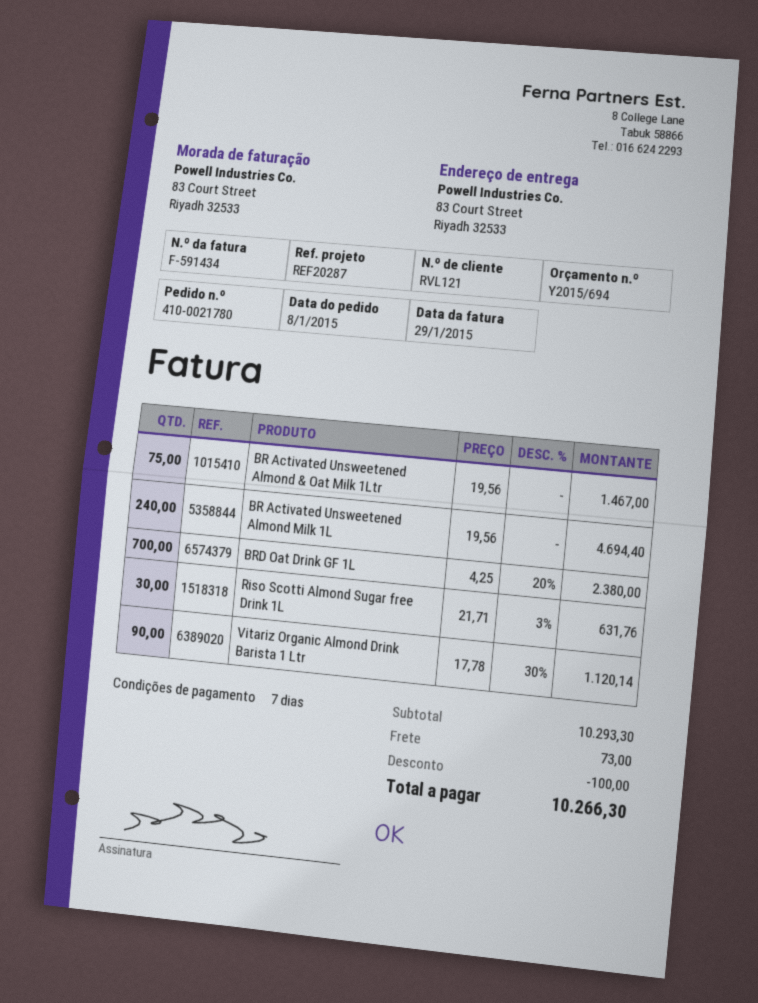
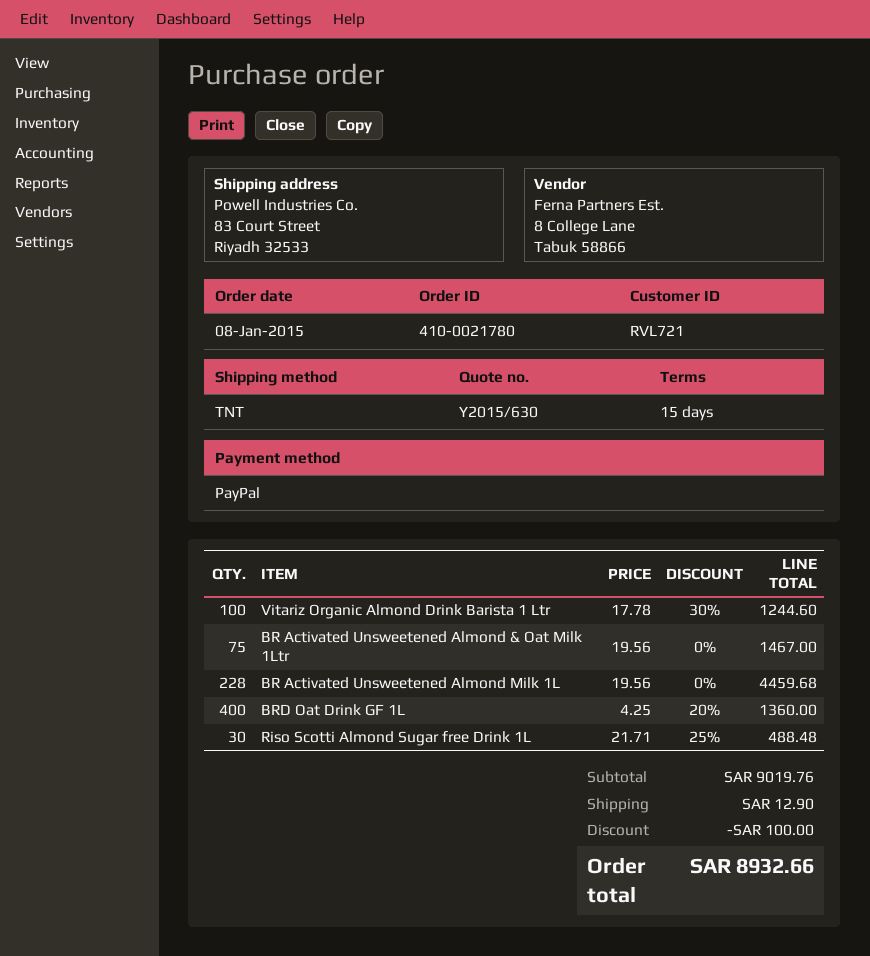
quote number: Y2015/694 -> Y2015/630
payment terms: 7 days -> 15 days
customer number: RVL121 -> RVL721
BR Activated Unsweetened Almond Milk 1L: 240 x 19.56 = 4694.40 -> 228 x 19.56 = 4459.68
BRD Oat Drink GF 1L: 700 x 4.25 - 20% = 2380.00 -> 400 x 4.25 - 20% = 1360.00
Riso Scotti Almond Sugar free Drink 1L: 30 x 21.71 - 3% = 631.76 -> 30 x 21.71 - 25% = 488.48
Vitariz Organic Almond Drink Barista 1 Ltr: 90 x 17.78 - 30% = 1120.14 -> 100 x 17.78 - 30% = 1244.60
subtotal: 10293.30 -> 9019.76
shipping: 73.00 -> 12.90
total: 10266.30 -> 8932.66

